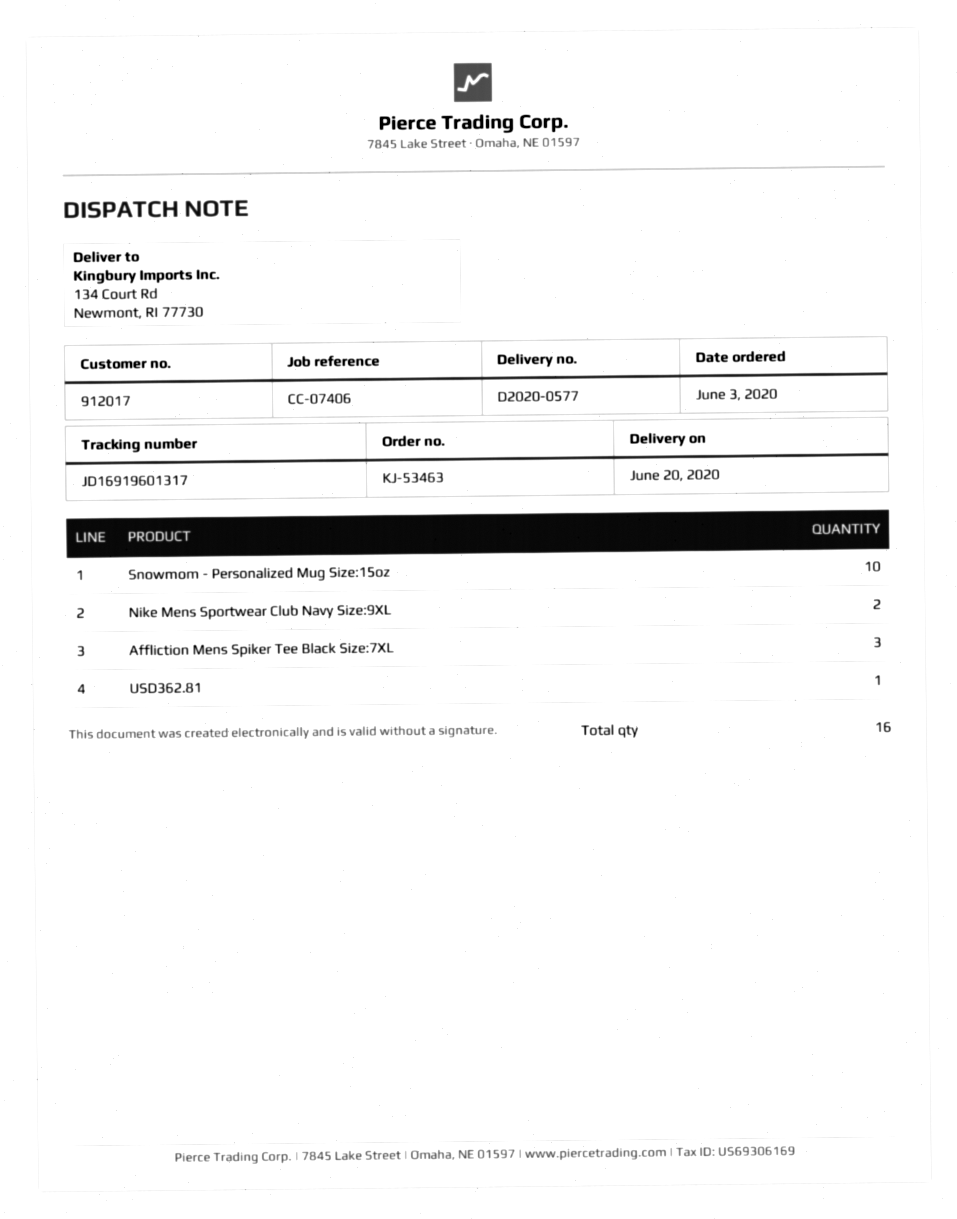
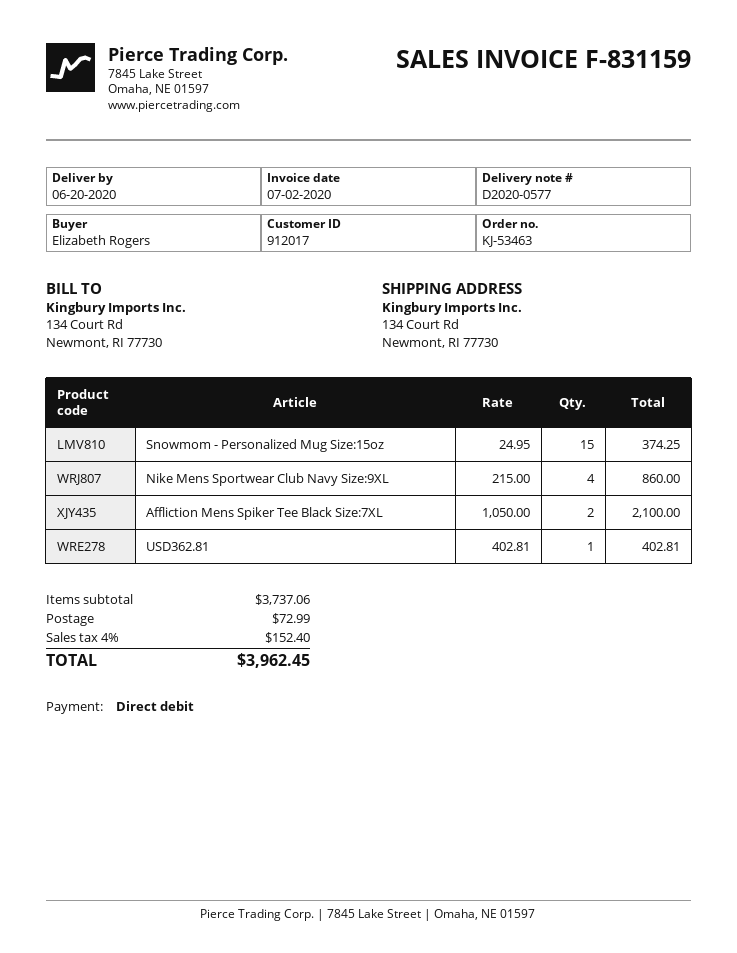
Snowmom - Personalized Mug Size:15oz: 10 -> 15
Nike Mens Sportwear Club Navy Size:9XL: 2 -> 4
Affliction Mens Spiker Tee Black Size:7XL: 3 -> 2

